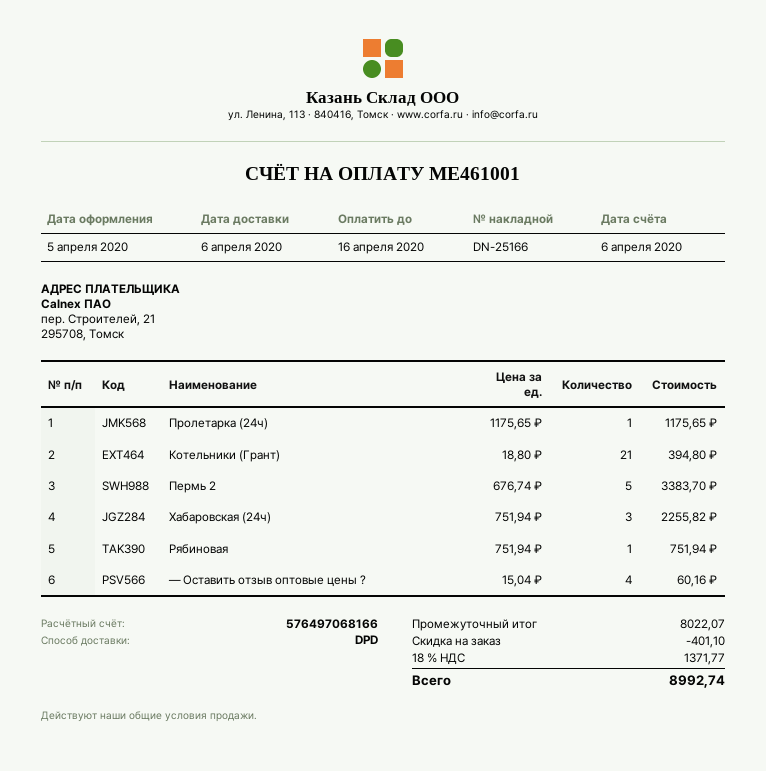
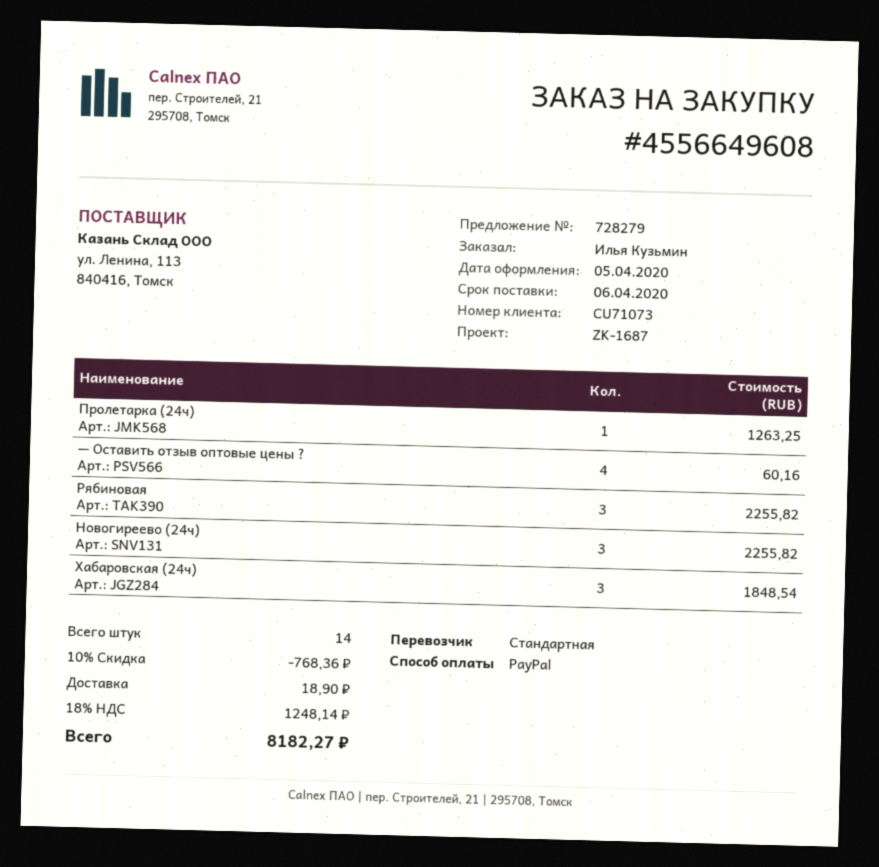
shipping method: DPD -> standard
Пролетарка (24ч): 1 for 1175.65 -> 1 for 1263.25
Котельники (Грант): 21 for 394.80 -> none
Пермь 2: 5 for 3383.70 -> none
Хабаровская (24ч): 3 for 2255.82 -> 3 for 1848.54
Рябиновая: 1 for 751.94 -> 3 for 2255.82
Новогиреево (24ч): none -> 3 for 2255.82
discount: 401.10 -> 768.36
shipping: none -> 18.90
tax: 18% = 1371.77 -> 18% = 1248.14
total: 8992.74 -> 8182.27

